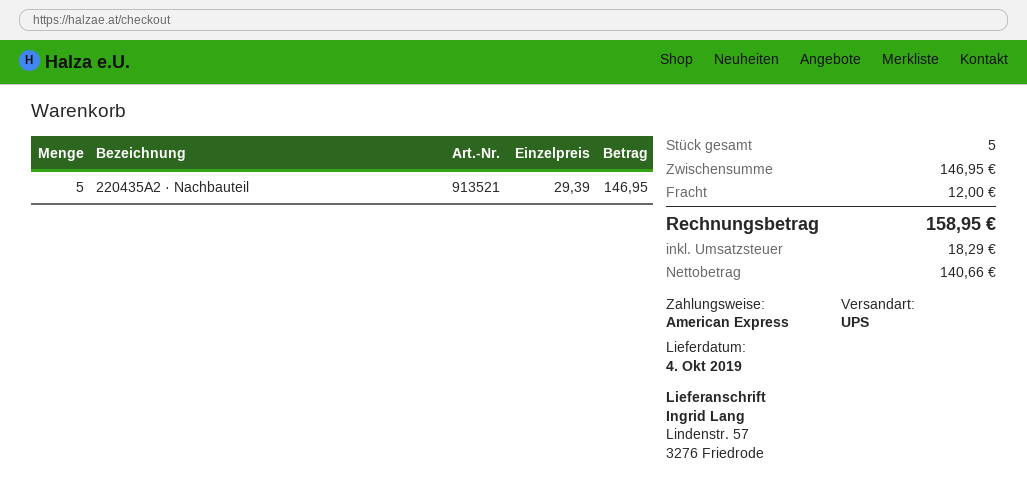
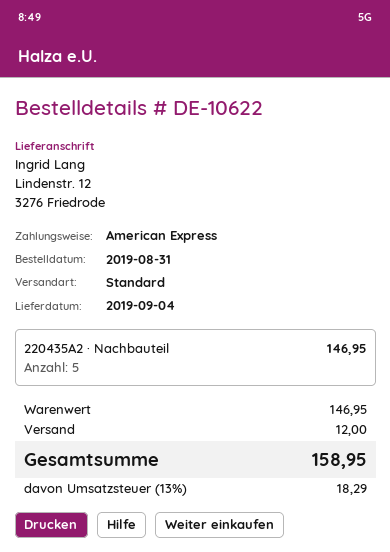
delivery date: 2019-10-04 -> 2019-09-04
shipping method: UPS -> standard
ship to: Lindenstr. 57, 3276 Friedrode -> Lindenstr. 12, 3276 Friedrode

